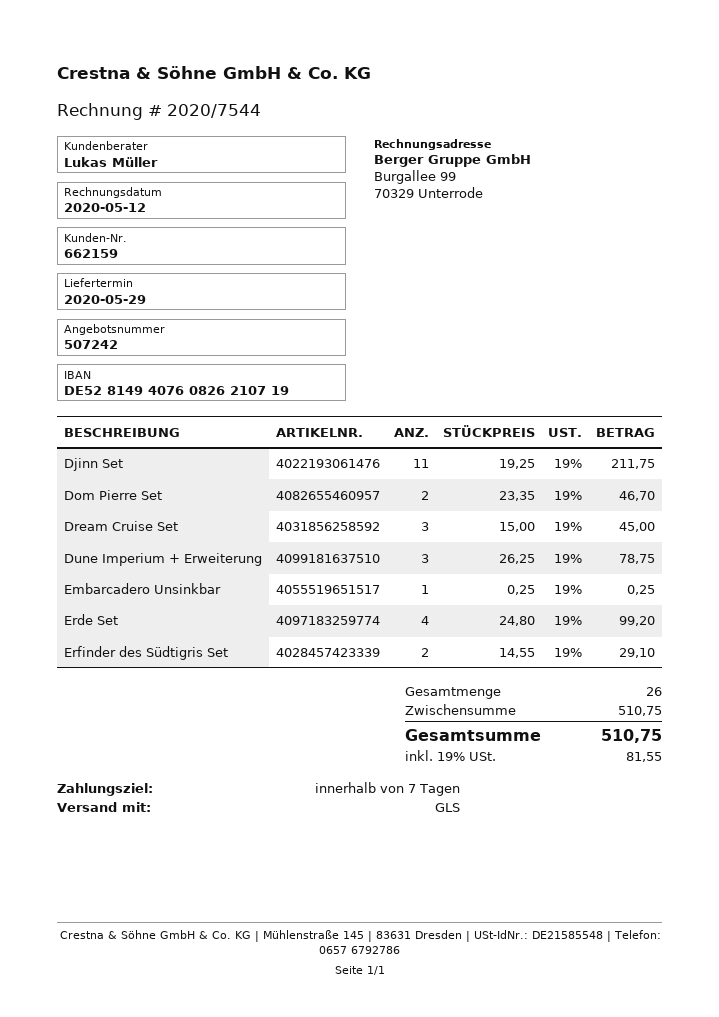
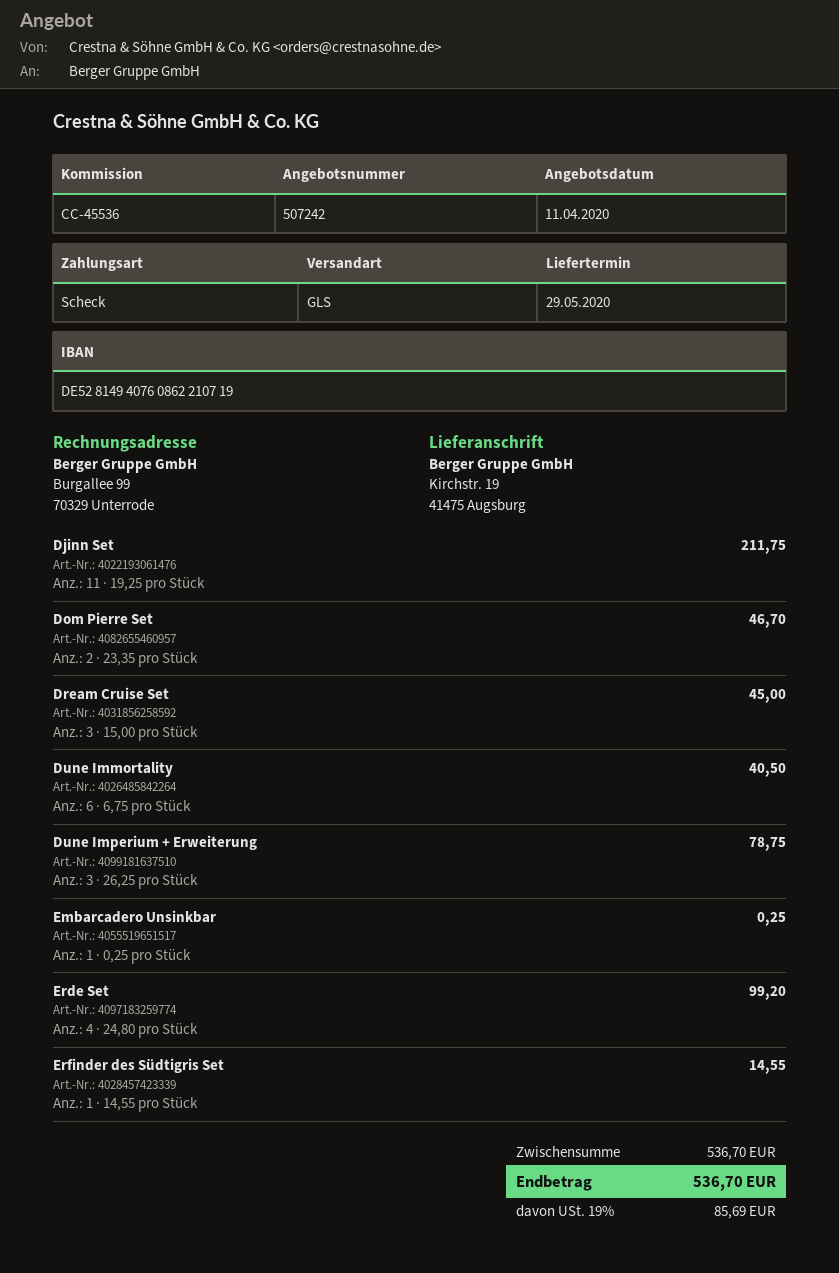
bank account: DE52814940760826210719 -> DE52814940760862210719
Erfinder des Südtigris Set: 2 x 14.55 = 29.10 -> 1 x 14.55 = 14.55
Dune Immortality: none -> 6 x 6.75 = 40.50
subtotal: 510.75 -> 536.70
tax: 19% = 81.55 -> 19% = 85.69
total: 510.75 -> 536.70

